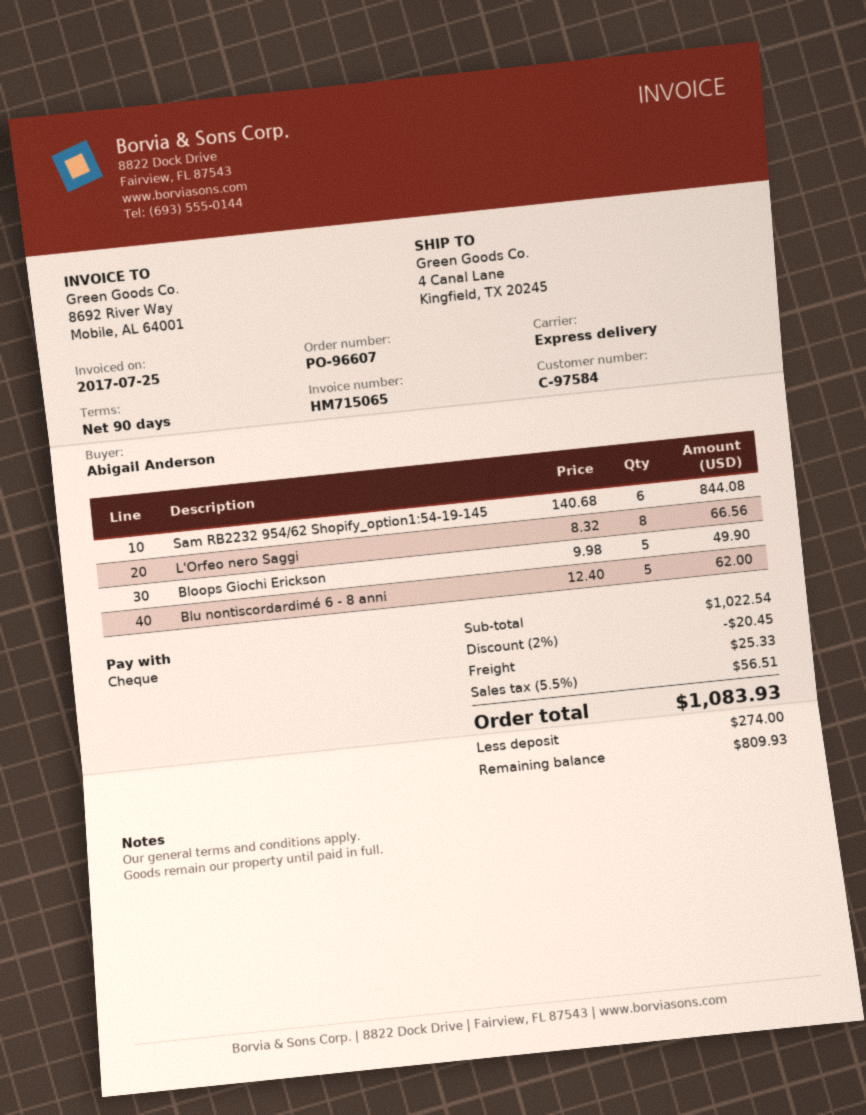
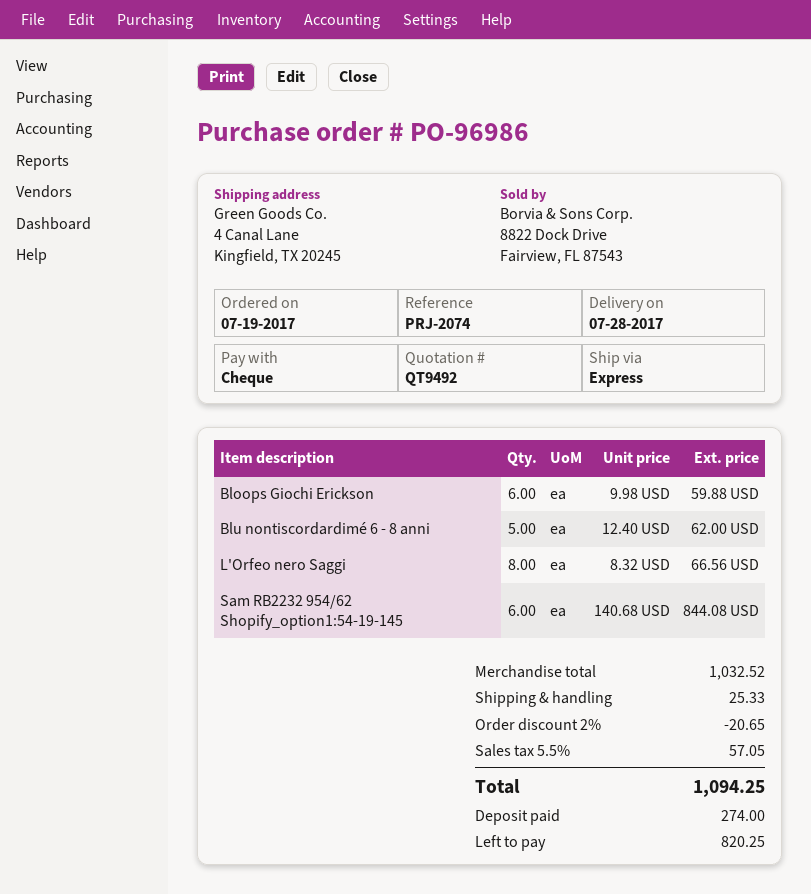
order number: PO-96607 -> PO-96986
Bloops Giochi Erickson: 5 x 9.98 = 49.90 -> 6 x 9.98 = 59.88
subtotal: 1022.54 -> 1032.52
discount: 2% = 20.45 -> 2% = 20.65
tax: 5.5% = 56.51 -> 5.5% = 57.05
total: 1083.93 -> 1094.25
balance: 809.93 -> 820.25

